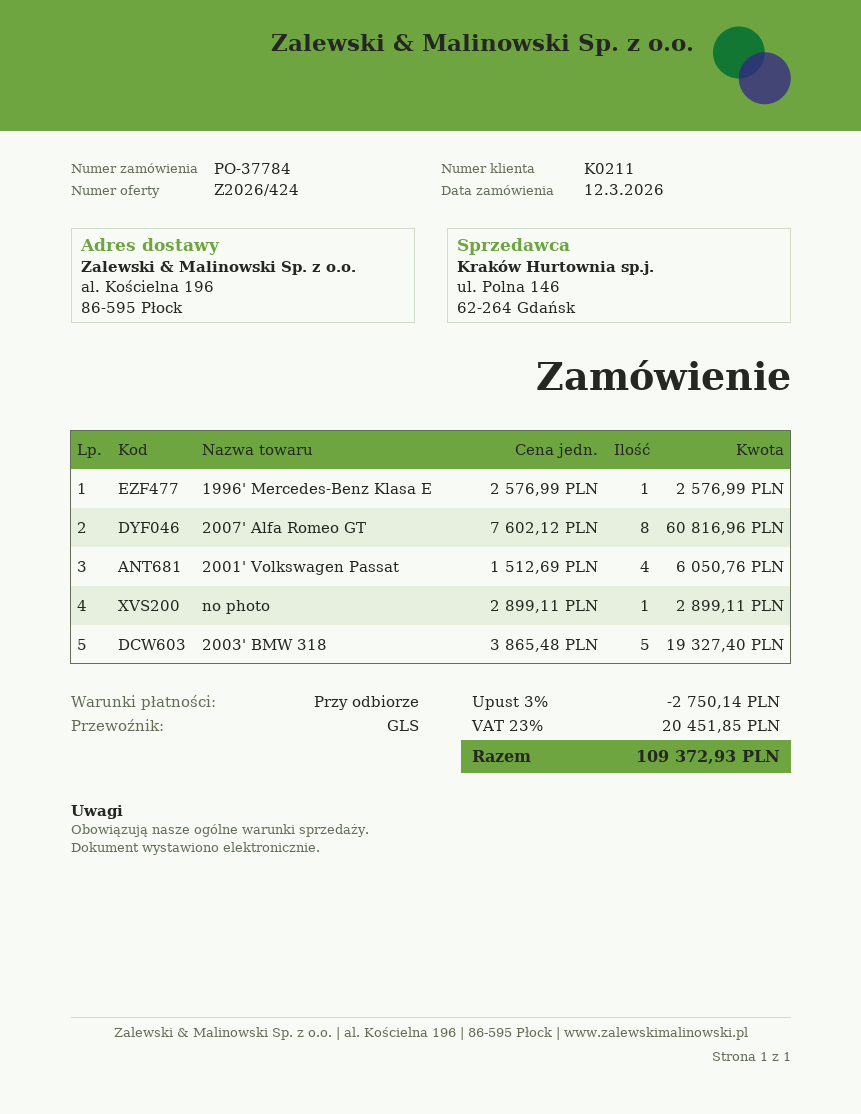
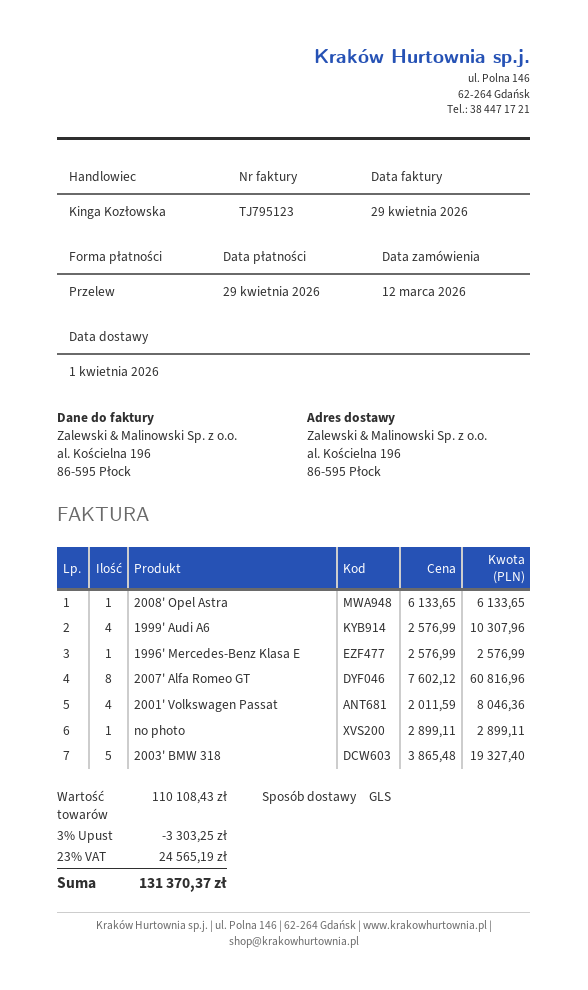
2001' Volkswagen Passat: 4 x 1512.69 = 6050.76 -> 4 x 2011.59 = 8046.36
2008' Opel Astra: none -> 1 x 6133.65 = 6133.65
1999' Audi A6: none -> 4 x 2576.99 = 10307.96
discount: 3% = 2750.14 -> 3% = 3303.25
tax: 23% = 20451.85 -> 23% = 24565.19
total: 109372.93 -> 131370.37

